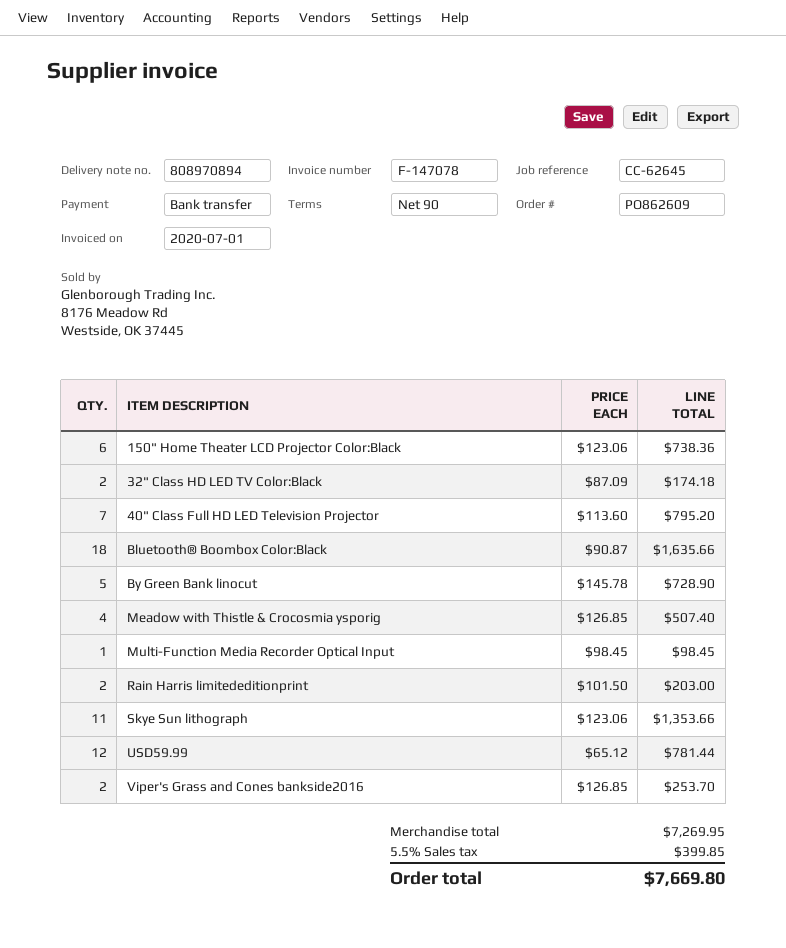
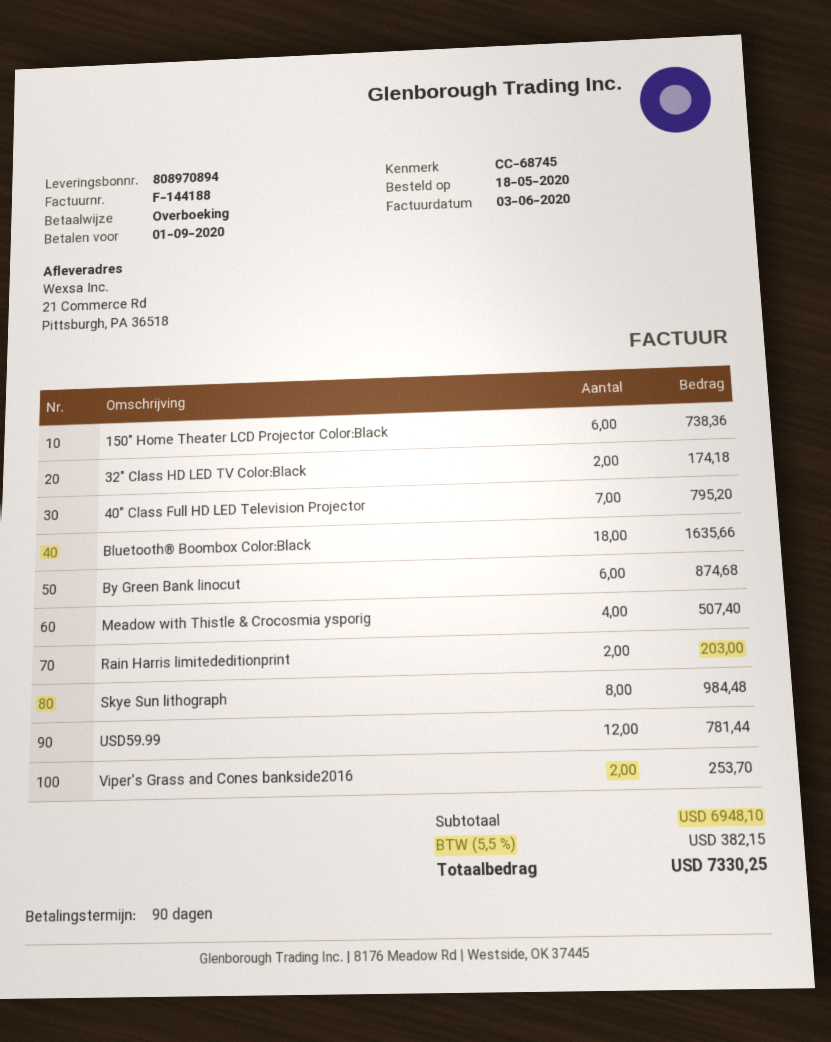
invoice number: F-147078 -> F-144188
invoice date: 2020-07-01 -> 2020-06-03
reference: CC-62645 -> CC-68745
By Green Bank linocut: 5 for 728.90 -> 6 for 874.68
Multi-Function Media Recorder Optical Input: 1 for 98.45 -> none
Skye Sun lithograph: 11 for 1353.66 -> 8 for 984.48
subtotal: 7269.95 -> 6948.10
tax: 5.5% = 399.85 -> 5.5% = 382.15
total: 7669.80 -> 7330.25

